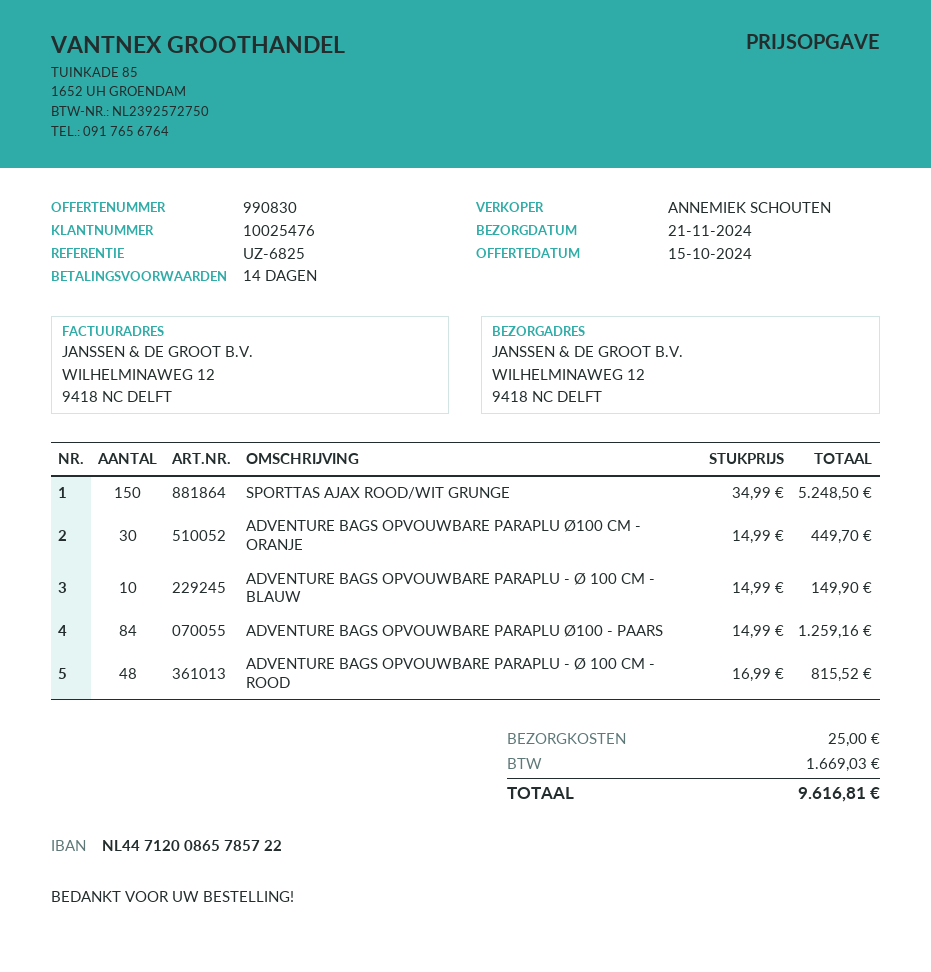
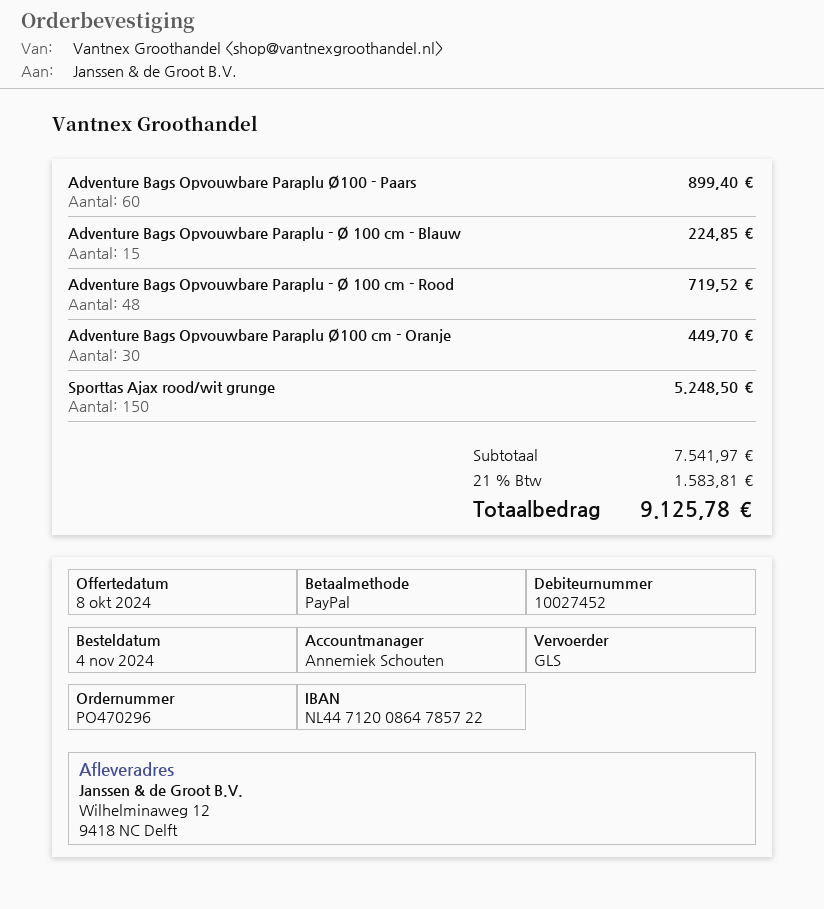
quote date: 2024-10-15 -> 2024-10-08
customer number: 10025476 -> 10027452
bank account: NL4471200865785722 -> NL4471200864785722
ADVENTURE BAGS OPVOUWBARE PARAPLU - Ø 100 CM - BLAUW: 10 for 149.90 -> 15 for 224.85
ADVENTURE BAGS OPVOUWBARE PARAPLU Ø100 - PAARS: 84 for 1259.16 -> 60 for 899.40
ADVENTURE BAGS OPVOUWBARE PARAPLU - Ø 100 CM - ROOD: 48 for 815.52 -> 48 for 719.52
shipping: 25.00 -> none
tax: 1669.03 -> 1583.81
total: 9616.81 -> 9125.78

